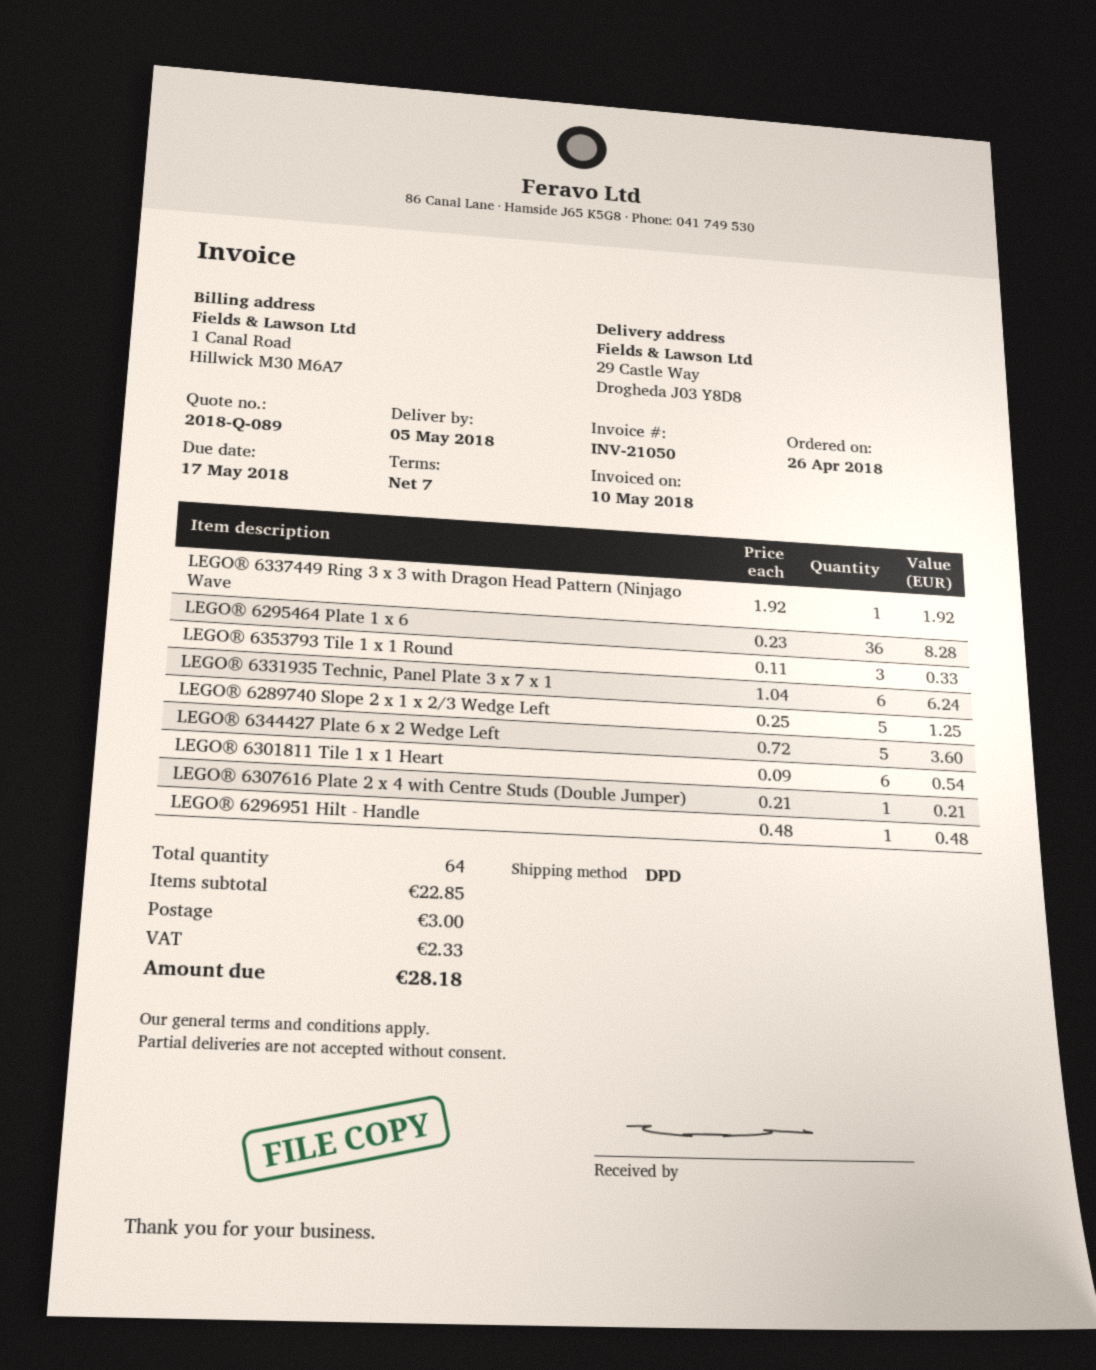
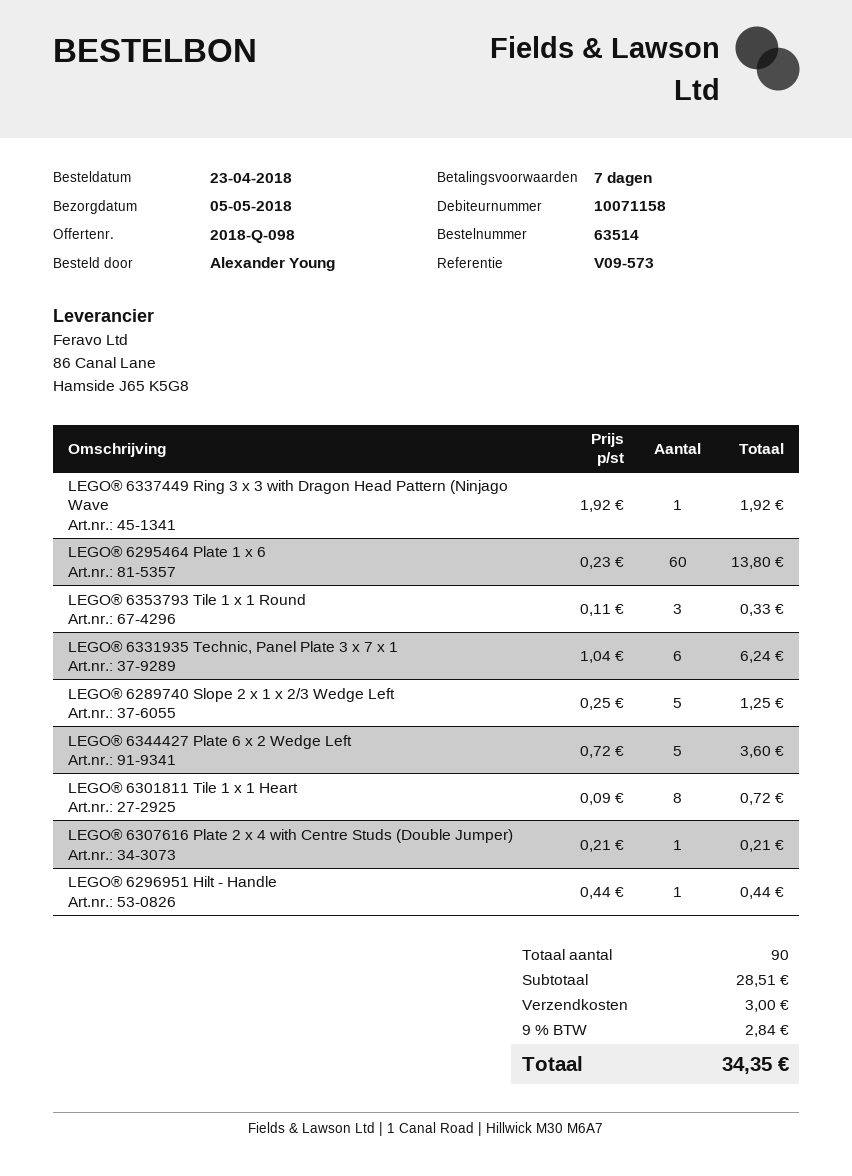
quote number: 2018-Q-089 -> 2018-Q-098
order date: 2018-04-26 -> 2018-04-23
LEGO® 6295464 Plate 1 x 6: 36 x 0.23 = 8.28 -> 60 x 0.23 = 13.80
LEGO® 6301811 Tile 1 x 1 Heart: 6 x 0.09 = 0.54 -> 8 x 0.09 = 0.72
LEGO® 6296951 Hilt - Handle: 1 x 0.48 = 0.48 -> 1 x 0.44 = 0.44
total quantity: 64 -> 90
subtotal: 22.85 -> 28.51
tax: 2.33 -> 2.84
total: 28.18 -> 34.35

